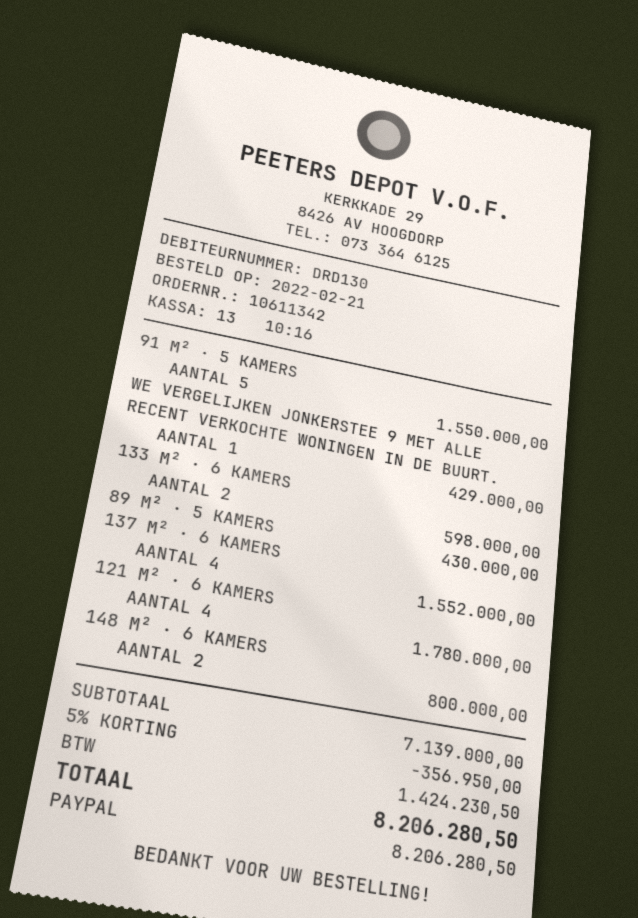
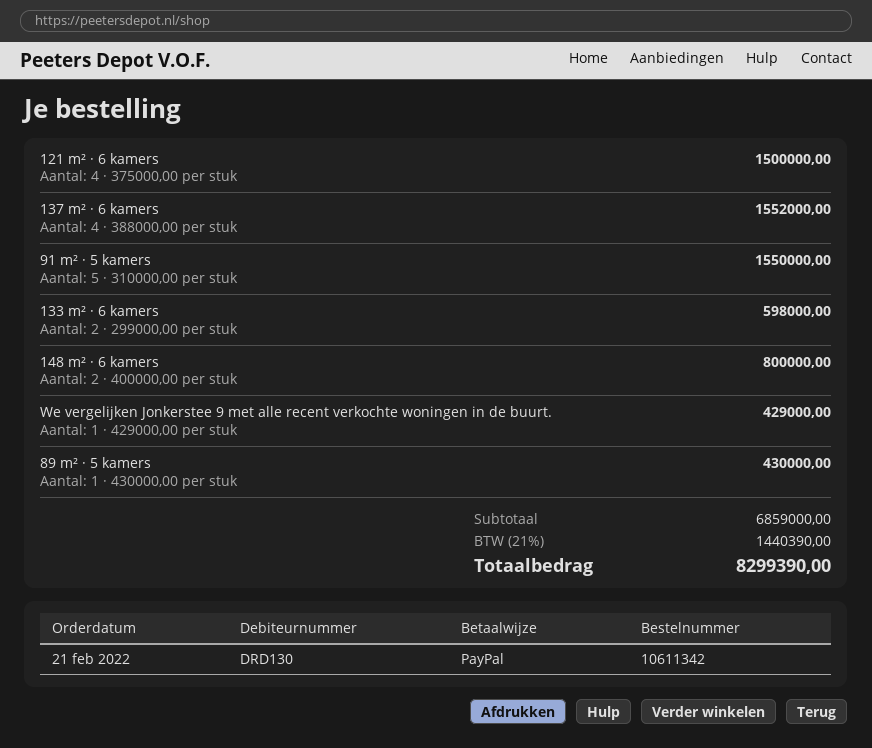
121 M² · 6 KAMERS: 4 for 1780000.00 -> 4 for 1500000.00
subtotal: 7139000.00 -> 6859000.00
discount: 5% = 356950.00 -> none
tax: 1424230.50 -> 1440390.00
total: 8206280.50 -> 8299390.00

